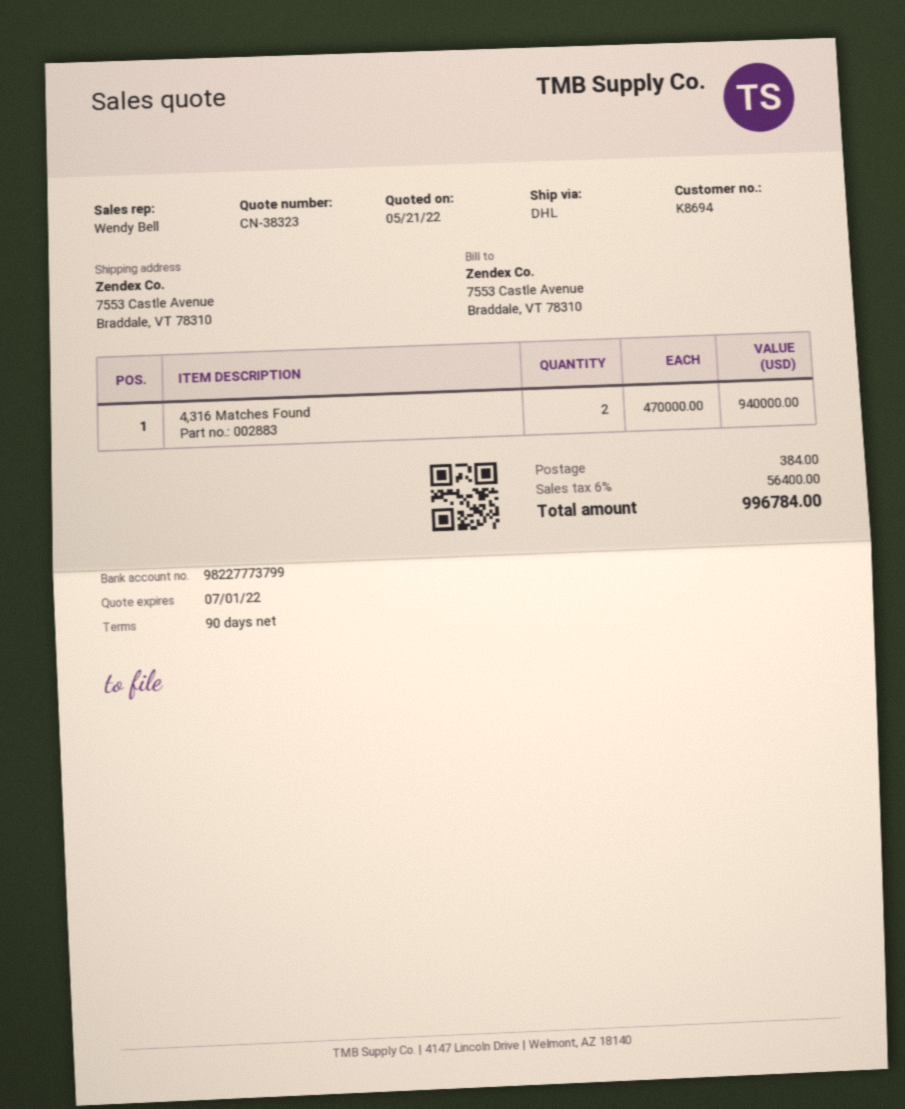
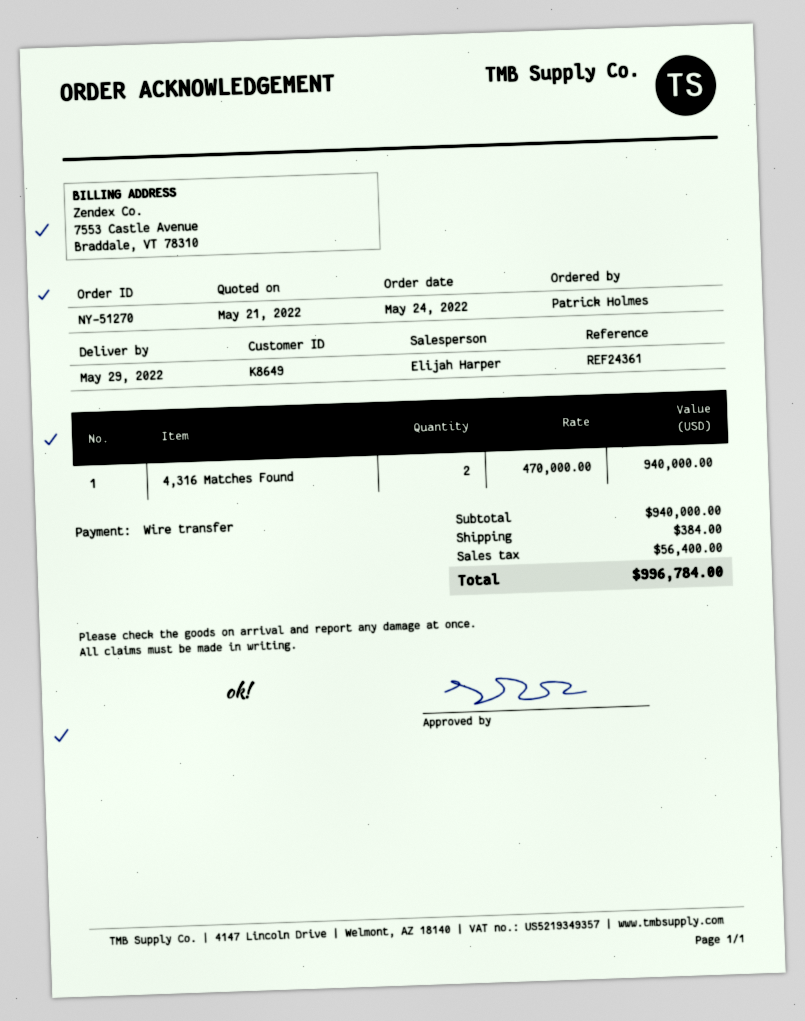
customer number: K8694 -> K8649
sales rep: Wendy Bell -> Elijah Harper

